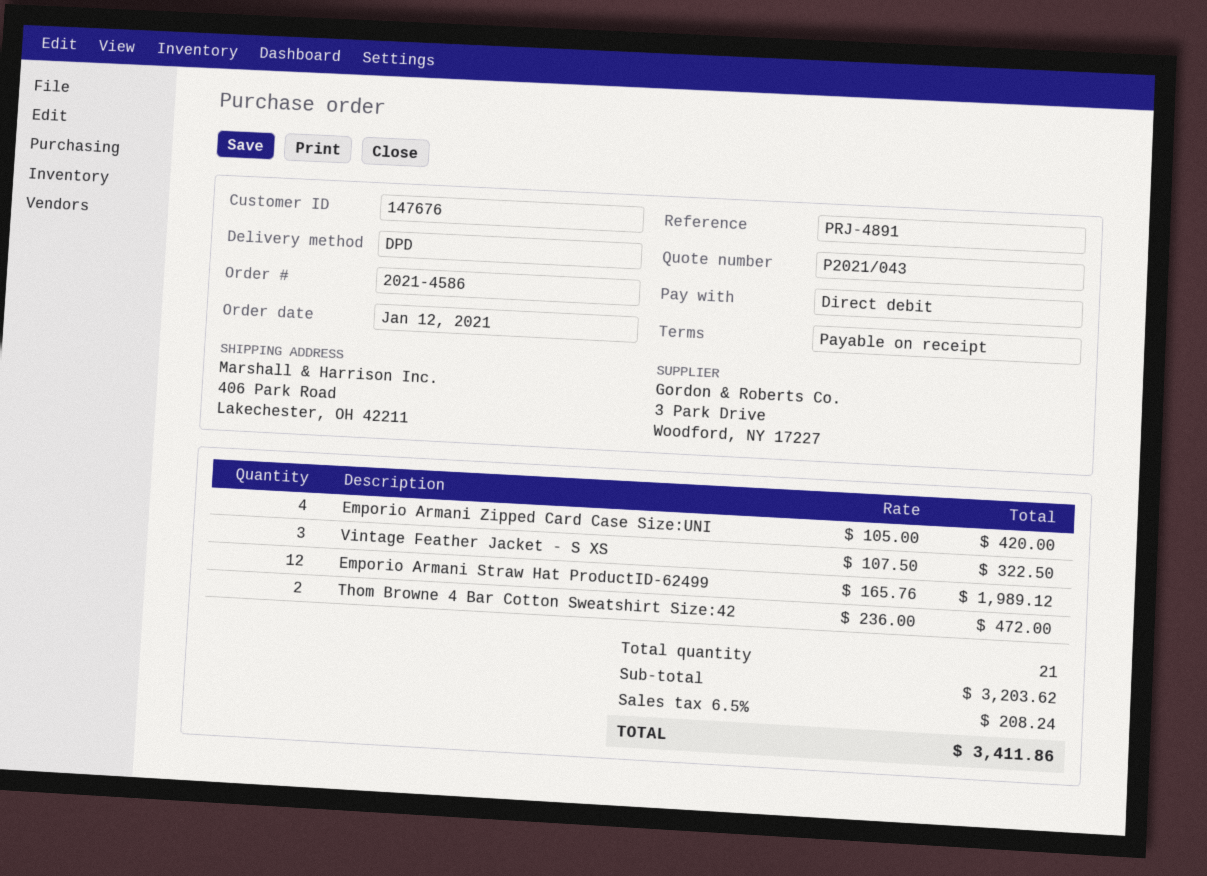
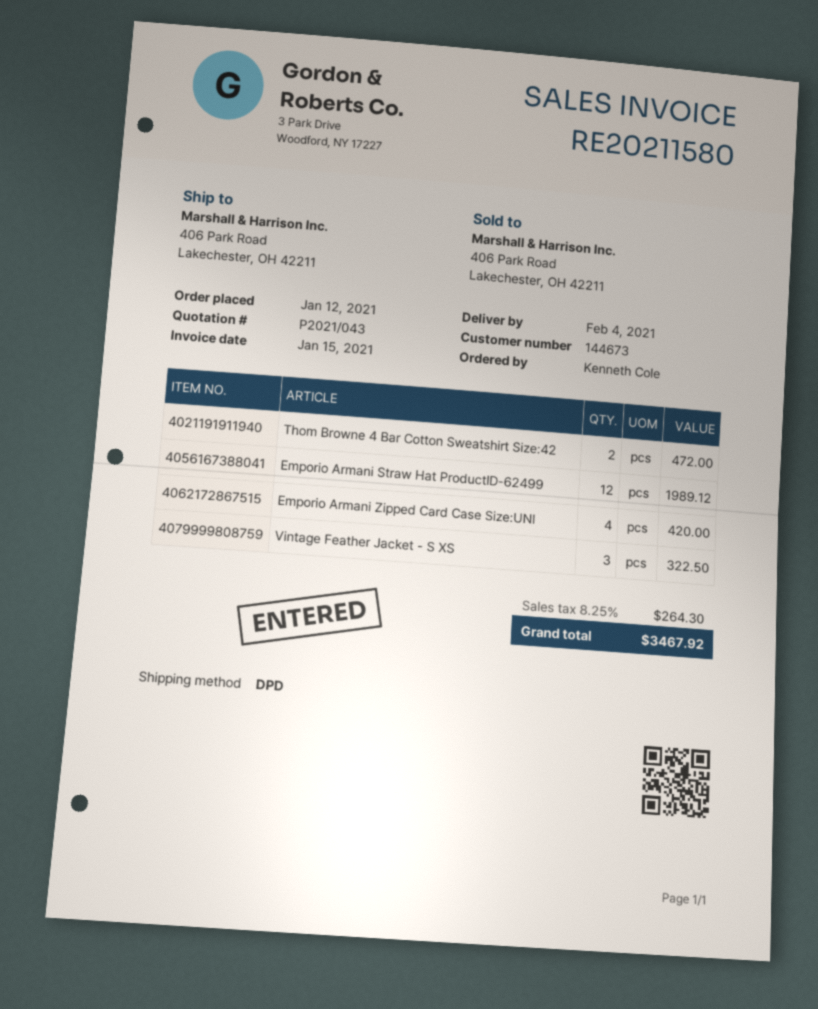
customer number: 147676 -> 144673
tax: 6.5% = 208.24 -> 8.25% = 264.30
total: 3411.86 -> 3467.92

